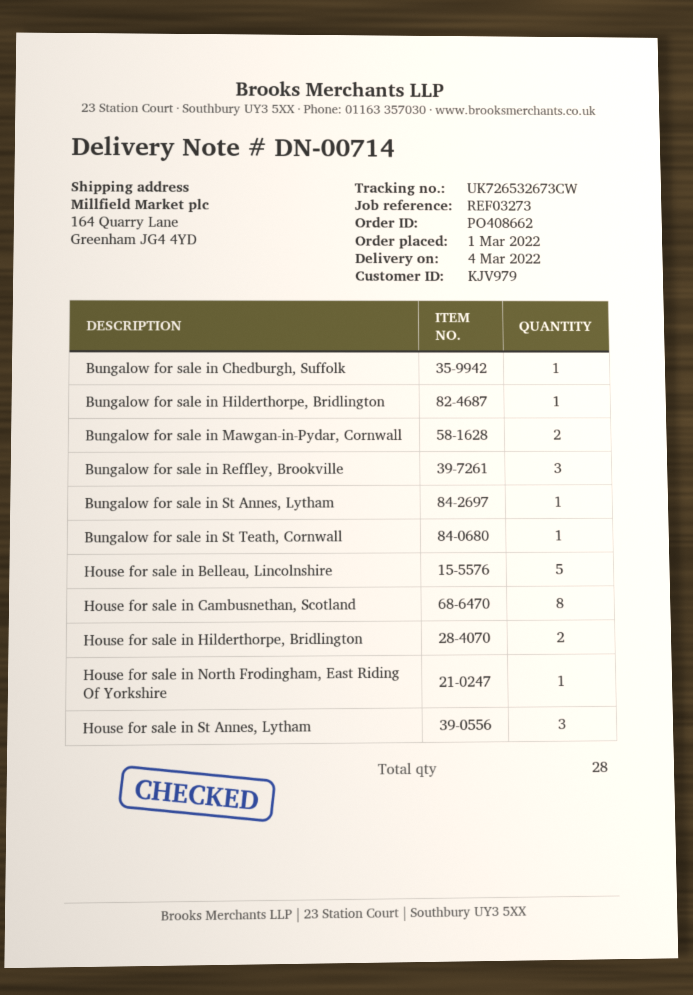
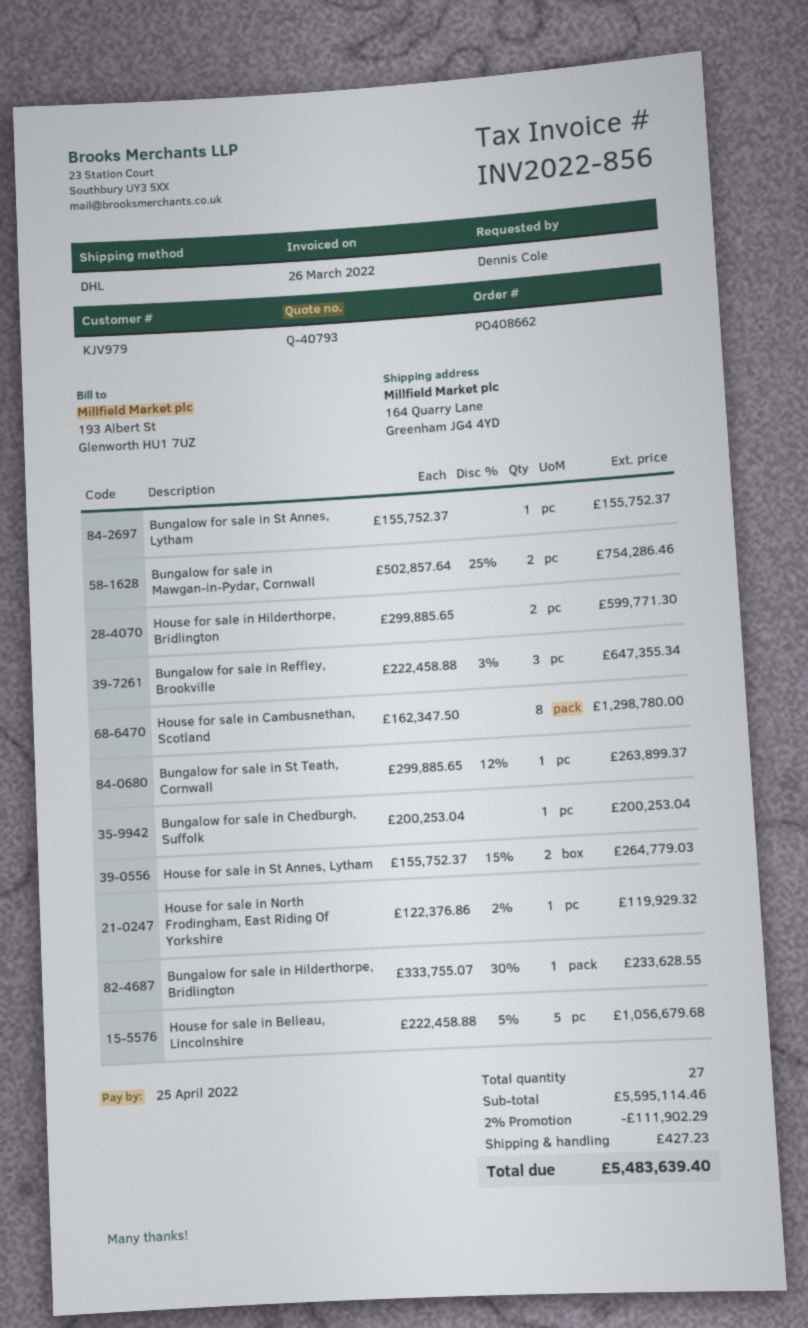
House for sale in St Annes, Lytham: 3 -> 2
total quantity: 28 -> 27

